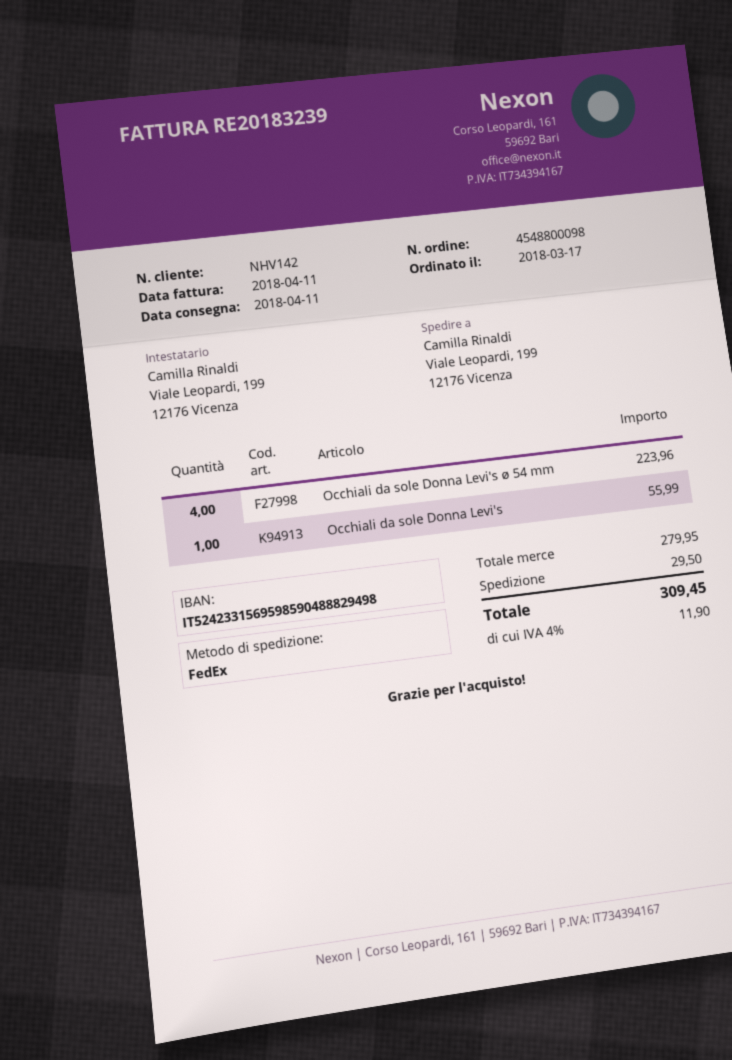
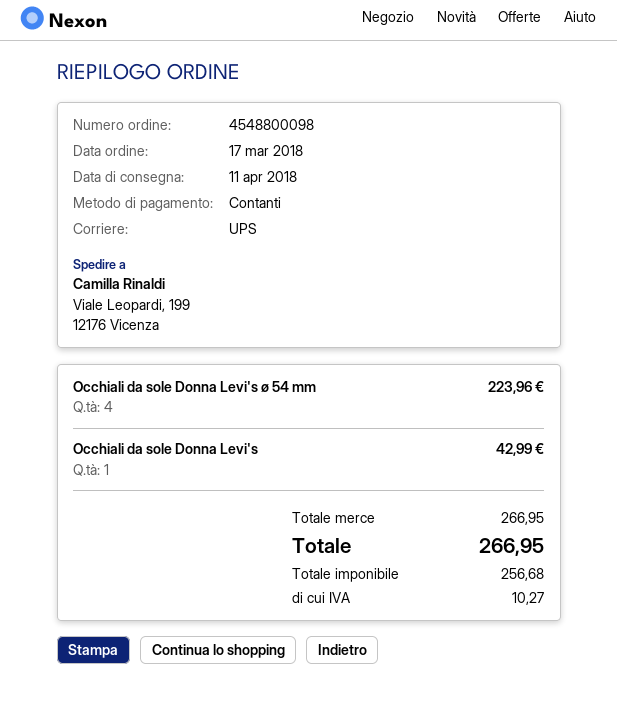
shipping method: FedEx -> UPS
Occhiali da sole Donna Levi's: 1 for 55.99 -> 1 for 42.99
subtotal: 279.95 -> 266.95
shipping: 29.50 -> none
tax: 11.90 -> 10.27
total: 309.45 -> 266.95

